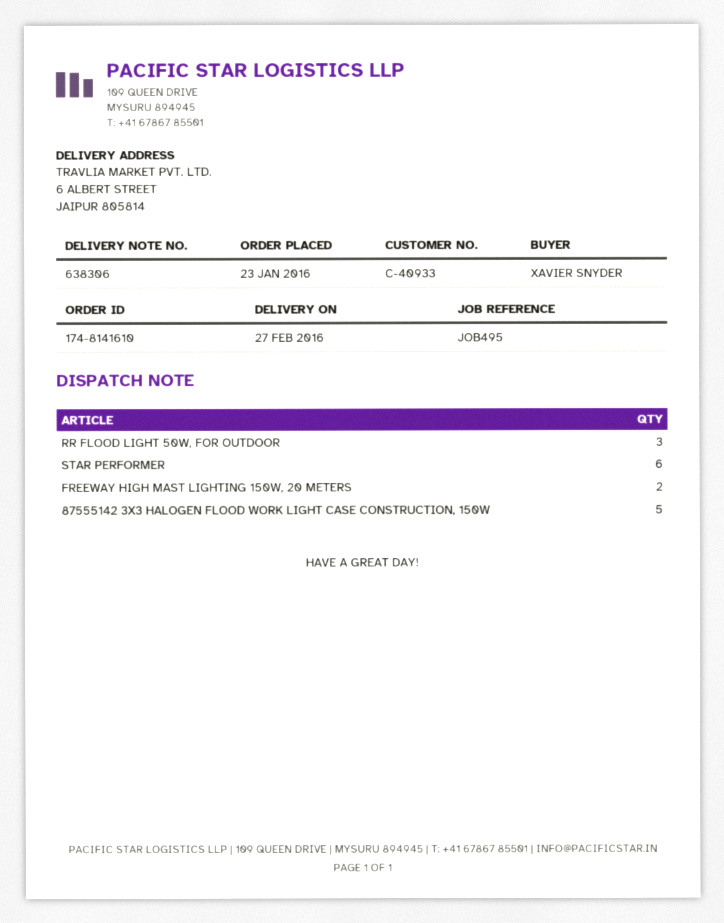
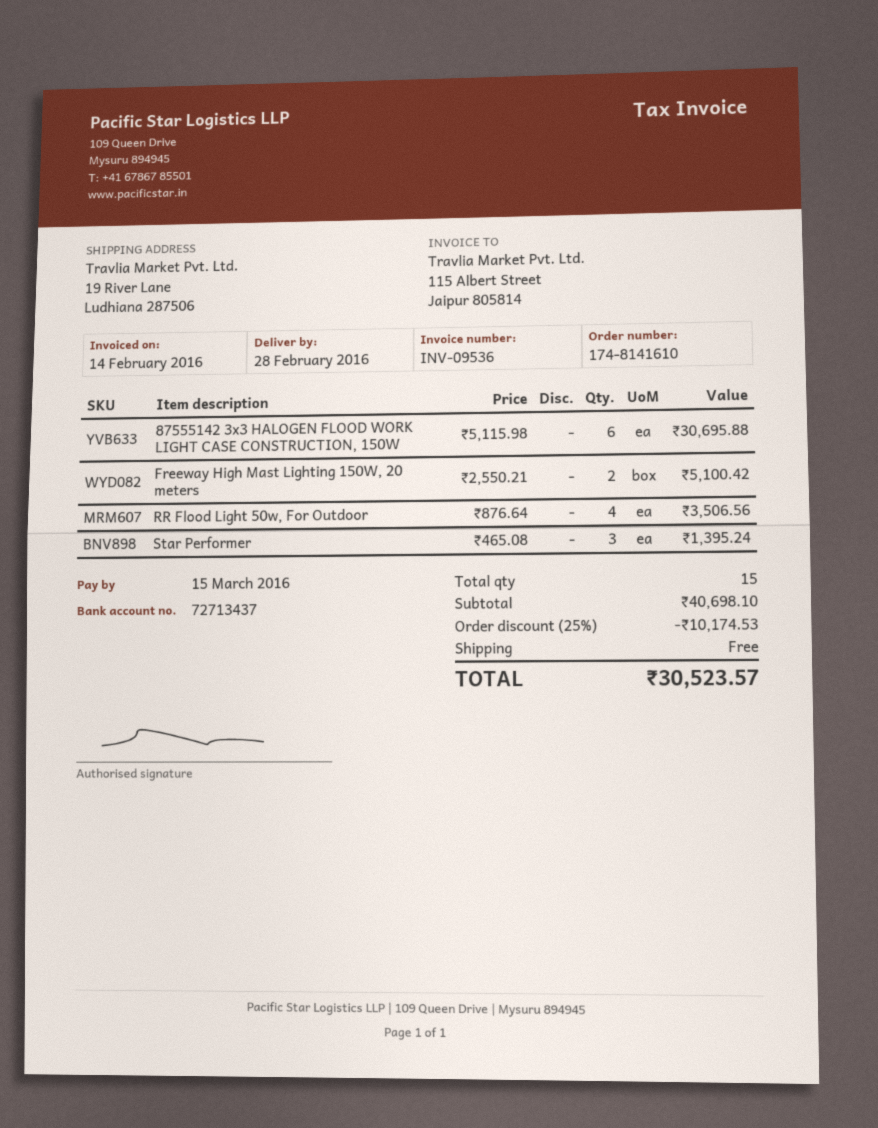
delivery date: 2016-02-27 -> 2016-02-28
ship to: 6 ALBERT STREET, JAIPUR 805814 -> 19 River Lane, Ludhiana 287506
RR FLOOD LIGHT 50W, FOR OUTDOOR: 3 -> 4
STAR PERFORMER: 6 -> 3
87555142 3X3 HALOGEN FLOOD WORK LIGHT CASE CONSTRUCTION, 150W: 5 -> 6

